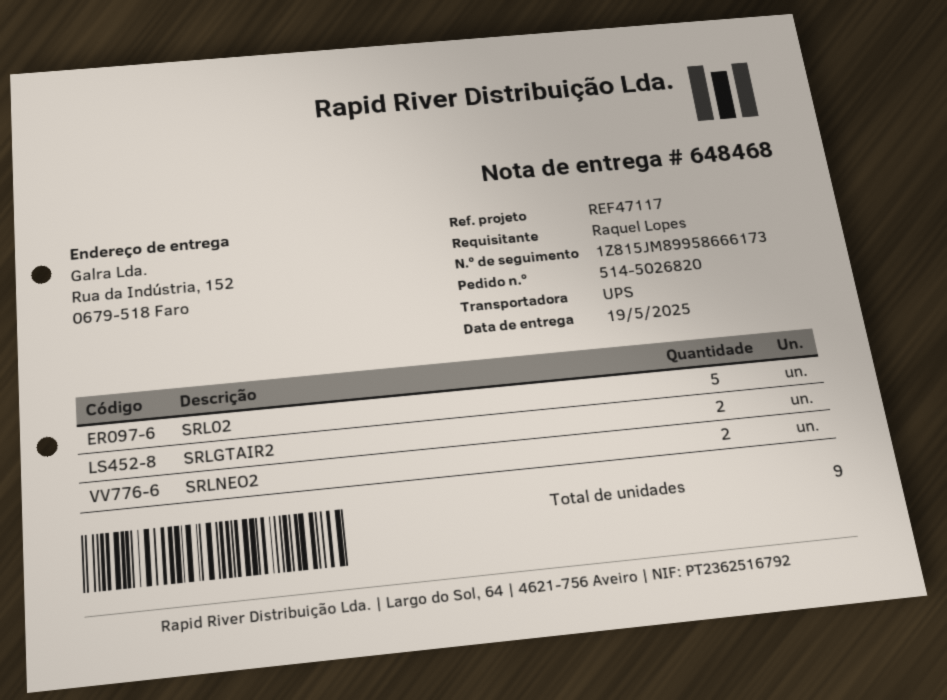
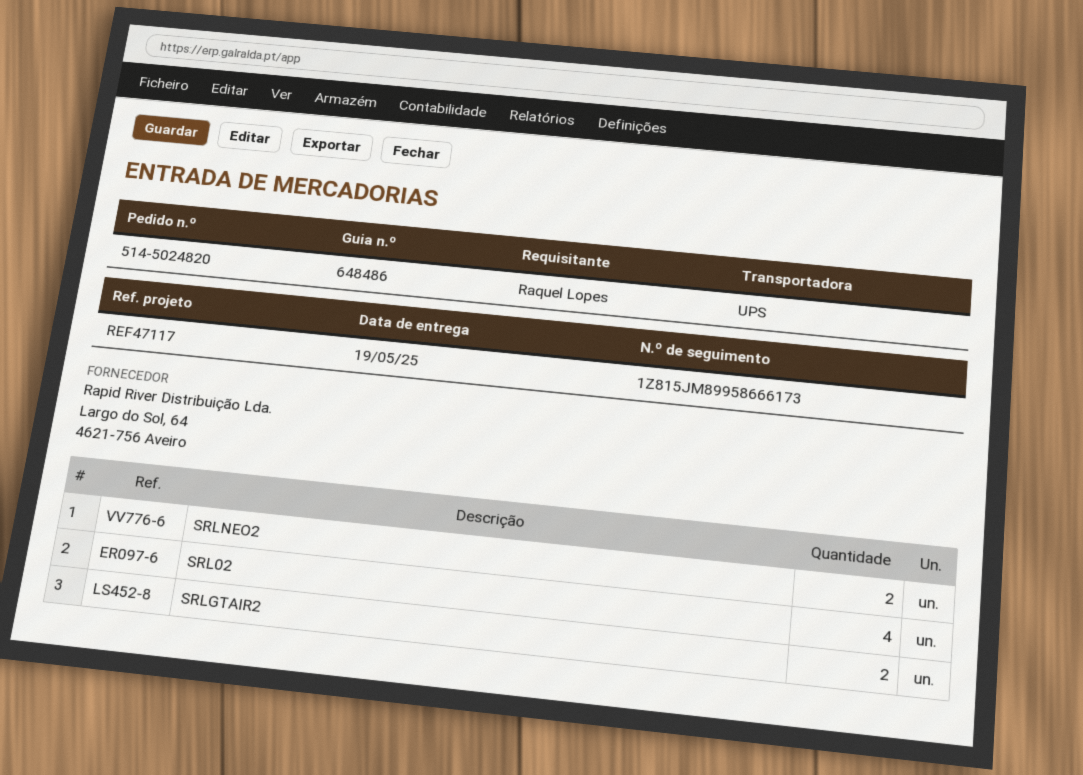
order number: 514-5026820 -> 514-5024820
delivery note number: 648468 -> 648486
SRL02: 5 -> 4

